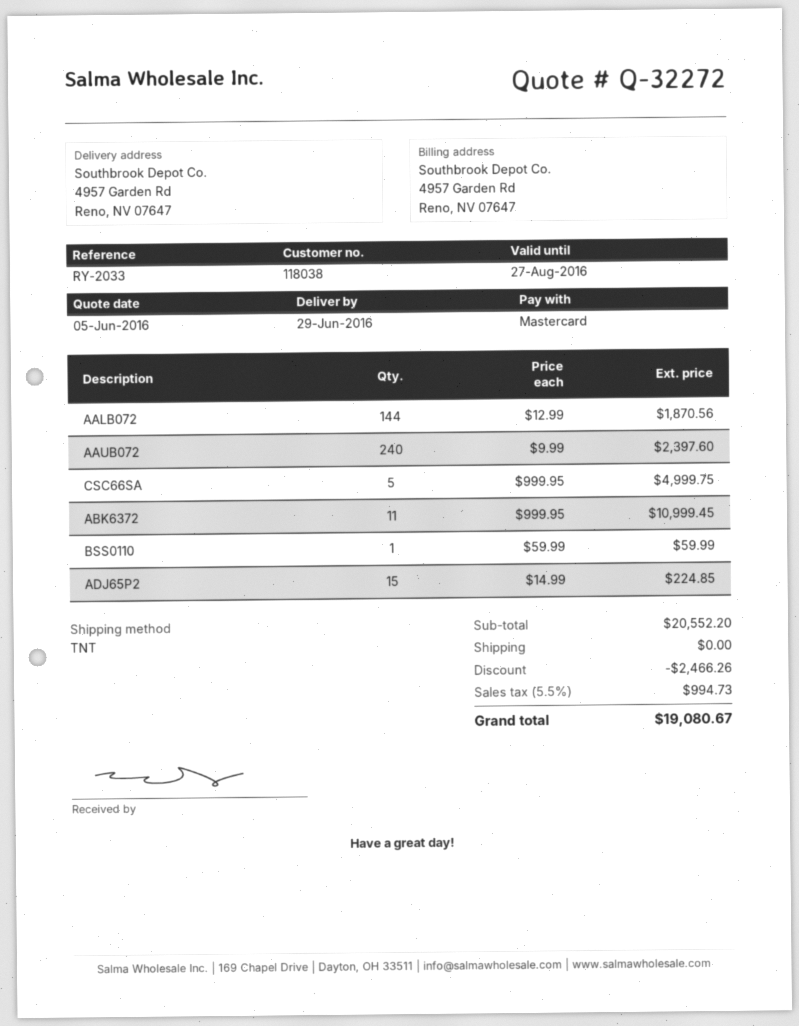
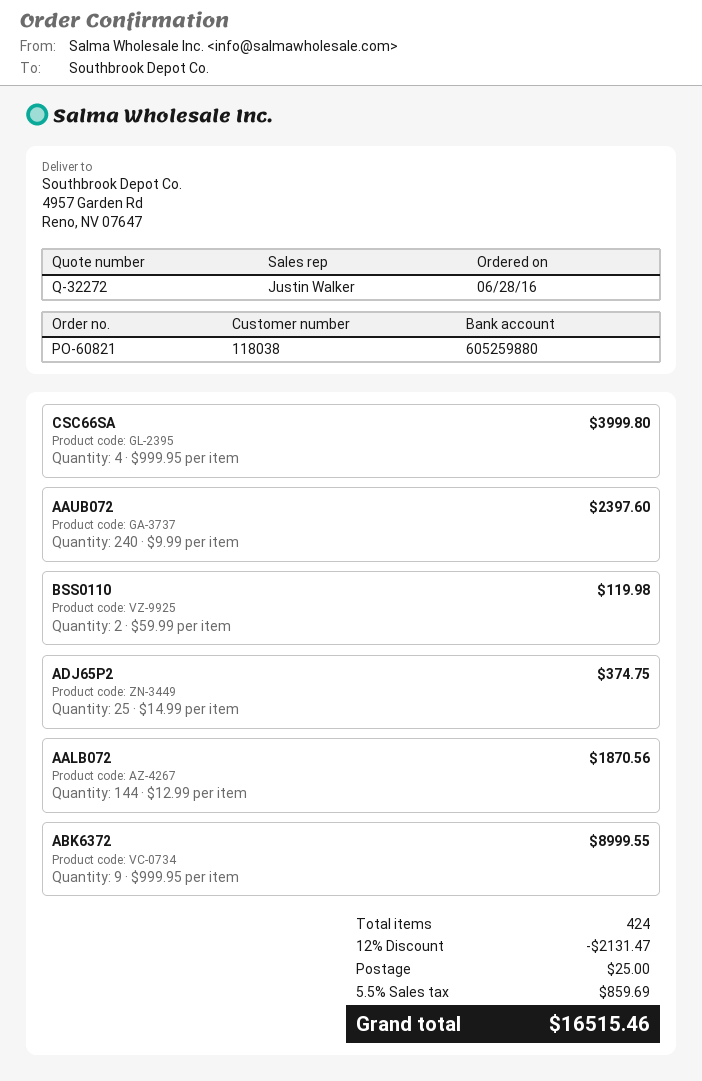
CSC66SA: 5 x 999.95 = 4999.75 -> 4 x 999.95 = 3999.80
ABK6372: 11 x 999.95 = 10999.45 -> 9 x 999.95 = 8999.55
BSS0110: 1 x 59.99 = 59.99 -> 2 x 59.99 = 119.98
ADJ65P2: 15 x 14.99 = 224.85 -> 25 x 14.99 = 374.75
discount: 2466.26 -> 2131.47
shipping: 0.00 -> 25.00
tax: 5.5% = 994.73 -> 5.5% = 859.69
total: 19080.67 -> 16515.46

